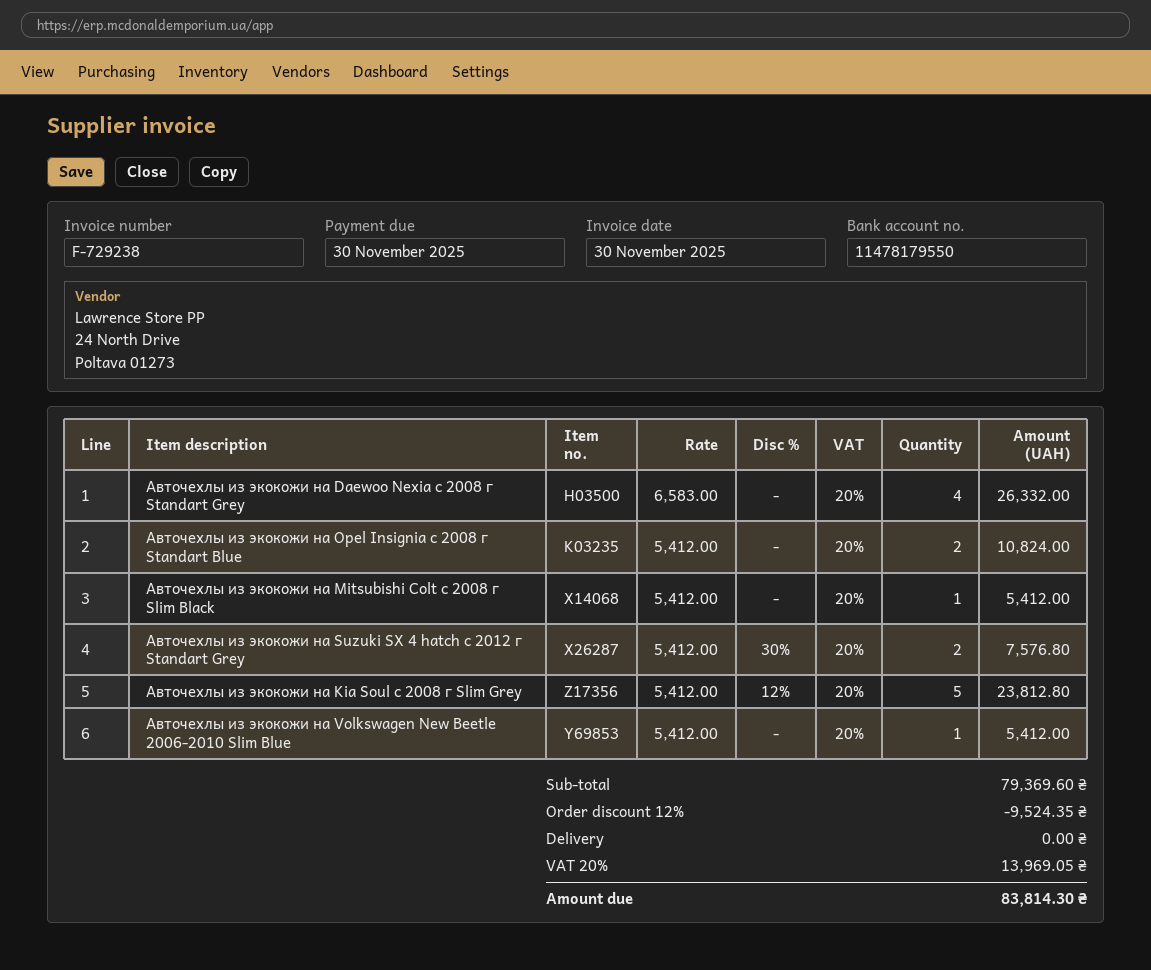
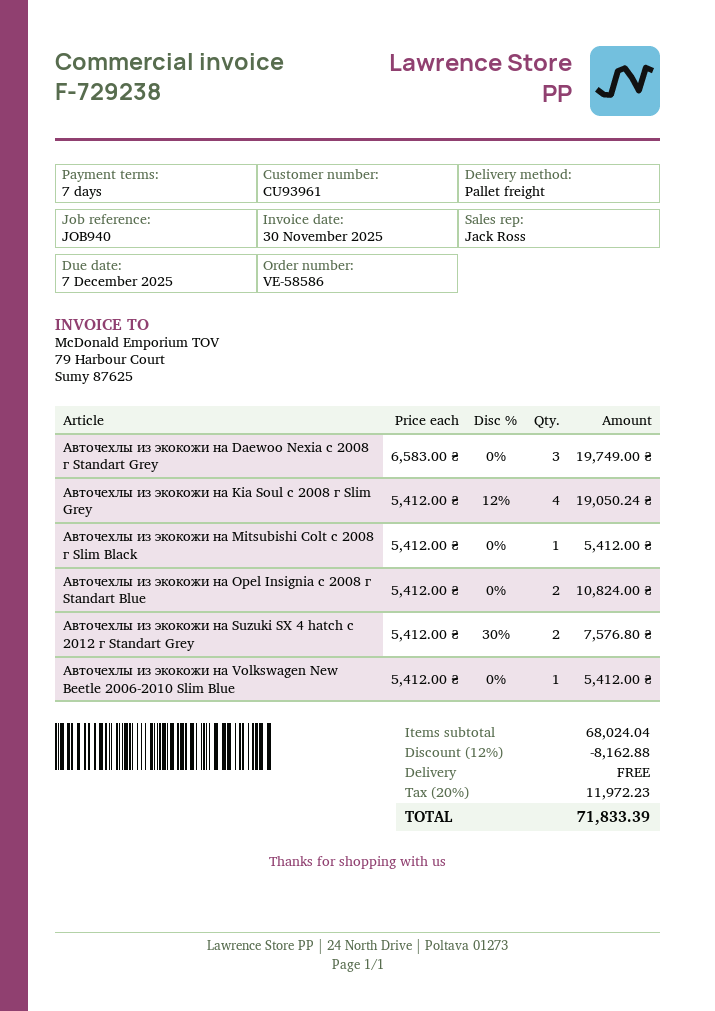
due date: 2025-11-30 -> 2025-12-07
Авточехлы из экокожи на Daewoo Nexia с 2008 г Standart Grey: 4 x 6583.00 = 26332.00 -> 3 x 6583.00 = 19749.00
Авточехлы из экокожи на Kia Soul с 2008 г Slim Grey: 5 x 5412.00 - 12% = 23812.80 -> 4 x 5412.00 - 12% = 19050.24
subtotal: 79369.60 -> 68024.04
discount: 12% = 9524.35 -> 12% = 8162.88
tax: 20% = 13969.05 -> 20% = 11972.23
total: 83814.30 -> 71833.39

